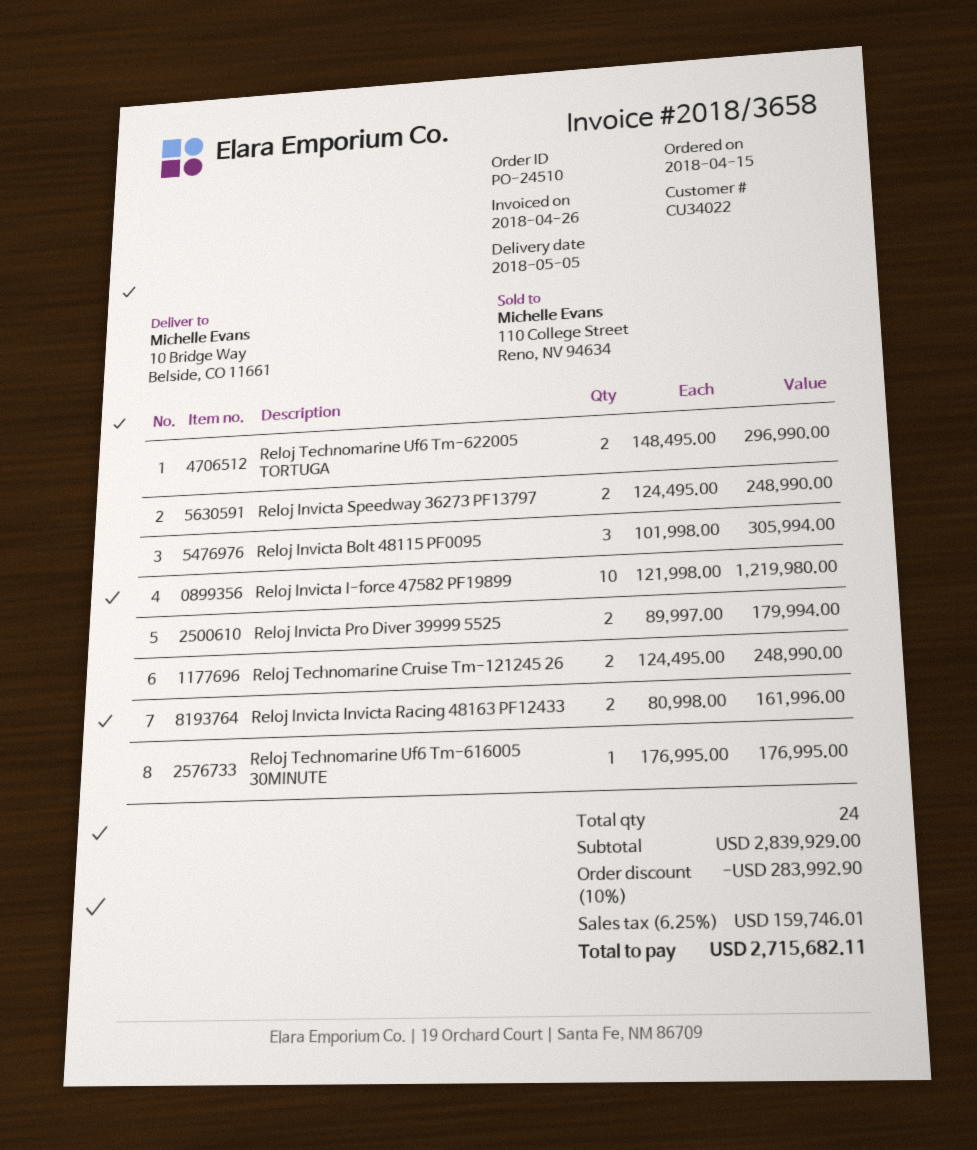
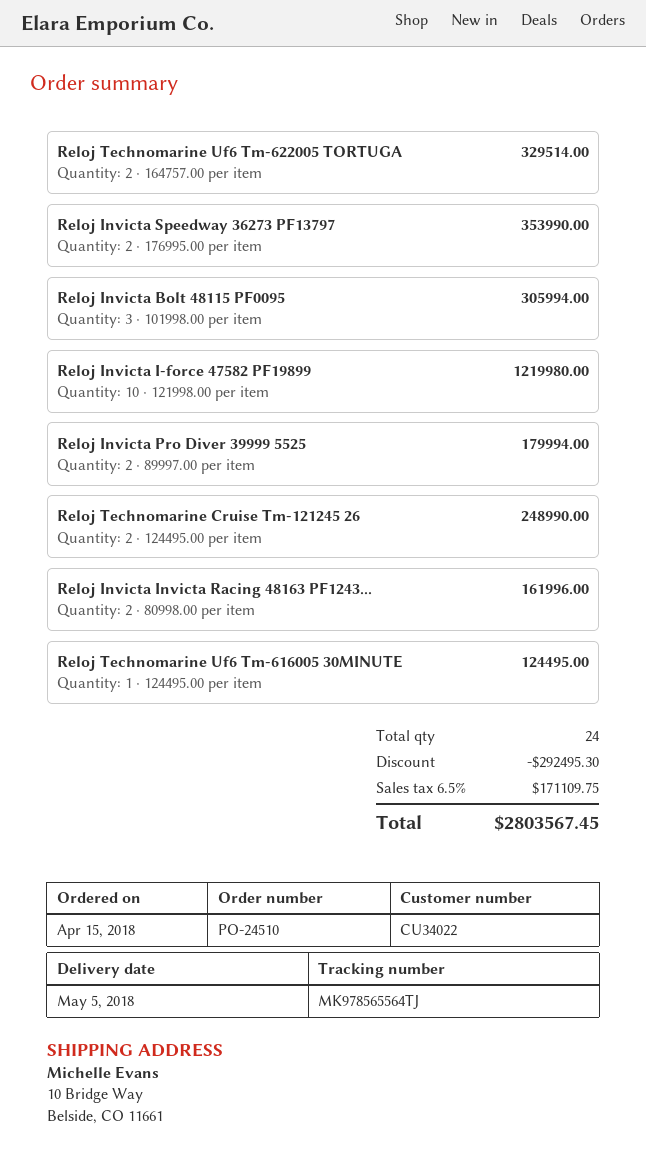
Reloj Technomarine Uf6 Tm-622005 TORTUGA: 2 x 148495.00 = 296990.00 -> 2 x 164757.00 = 329514.00
Reloj Invicta Speedway 36273 PF13797: 2 x 124495.00 = 248990.00 -> 2 x 176995.00 = 353990.00
Reloj Technomarine Uf6 Tm-616005 30MINUTE: 1 x 176995.00 = 176995.00 -> 1 x 124495.00 = 124495.00
discount: 283992.90 -> 292495.30
tax: 6.25% = 159746.01 -> 6.5% = 171109.75
total: 2715682.11 -> 2803567.45

